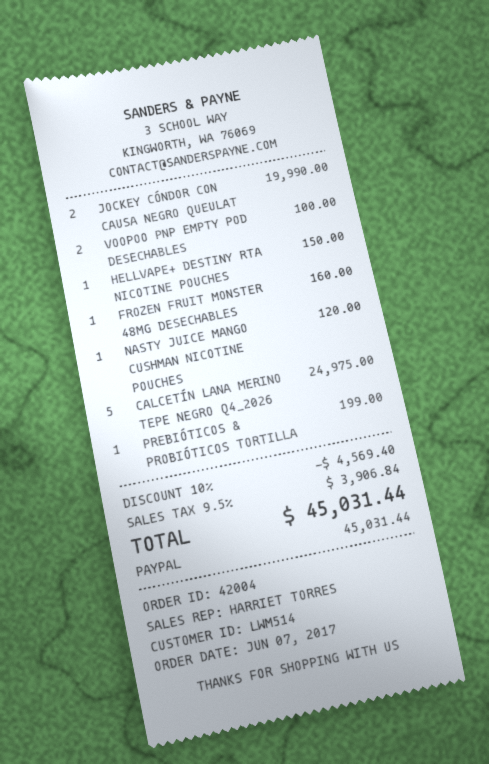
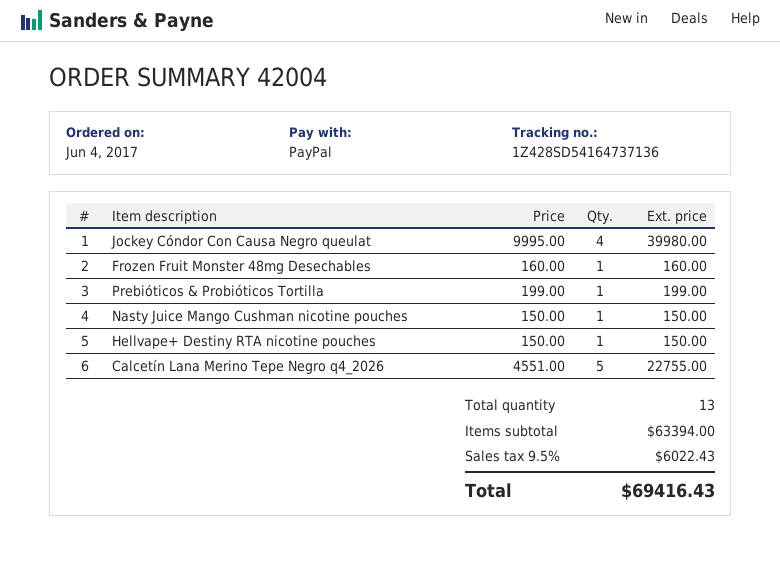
order date: 2017-06-07 -> 2017-06-04
JOCKEY CÓNDOR CON CAUSA NEGRO QUEULAT: 2 for 19990.00 -> 4 for 39980.00
VOOPOO PNP EMPTY POD DESECHABLES: 2 for 100.00 -> none
NASTY JUICE MANGO CUSHMAN NICOTINE POUCHES: 1 for 120.00 -> 1 for 150.00
CALCETÍN LANA MERINO TEPE NEGRO Q4_2026: 5 for 24975.00 -> 5 for 22755.00
discount: 10% = 4569.40 -> none
tax: 9.5% = 3906.84 -> 9.5% = 6022.43
total: 45031.44 -> 69416.43

